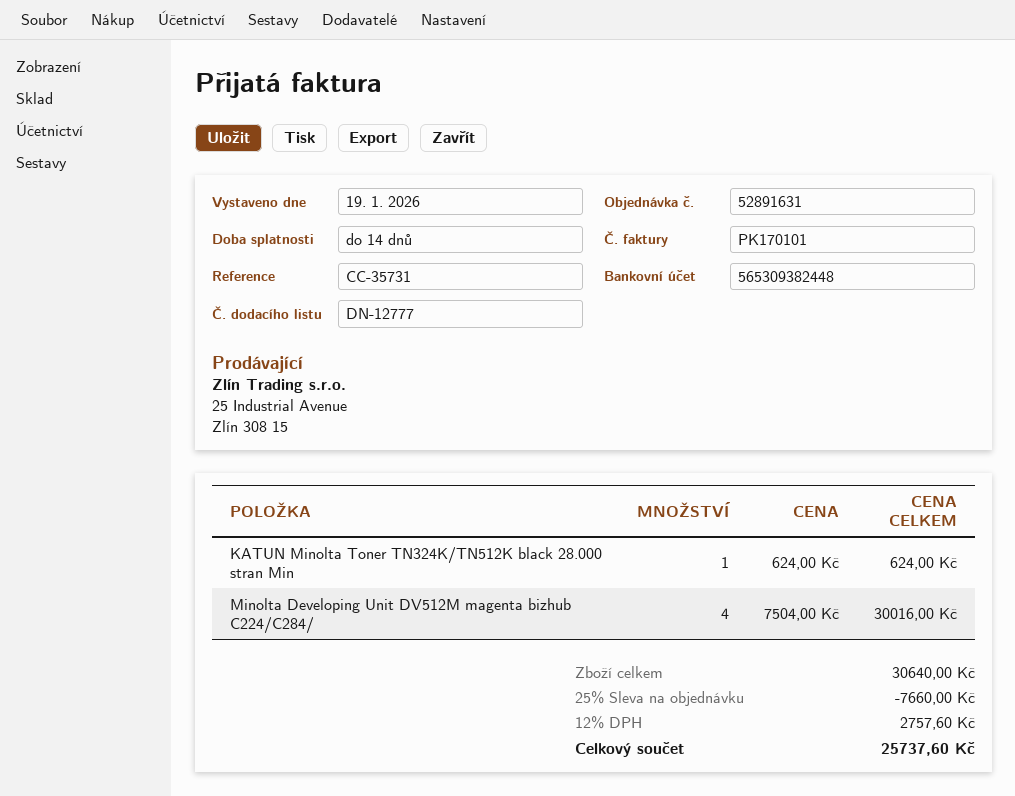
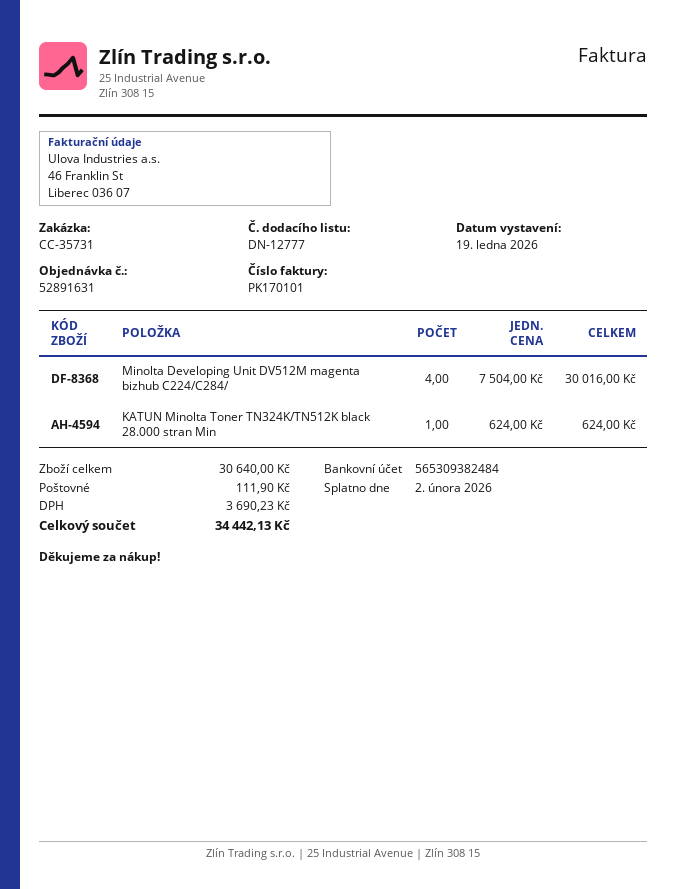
bank account: 565309382448 -> 565309382484
discount: 25% = 7660.00 -> none
shipping: none -> 111.90
tax: 2757.60 -> 3690.23
total: 25737.60 -> 34442.13

